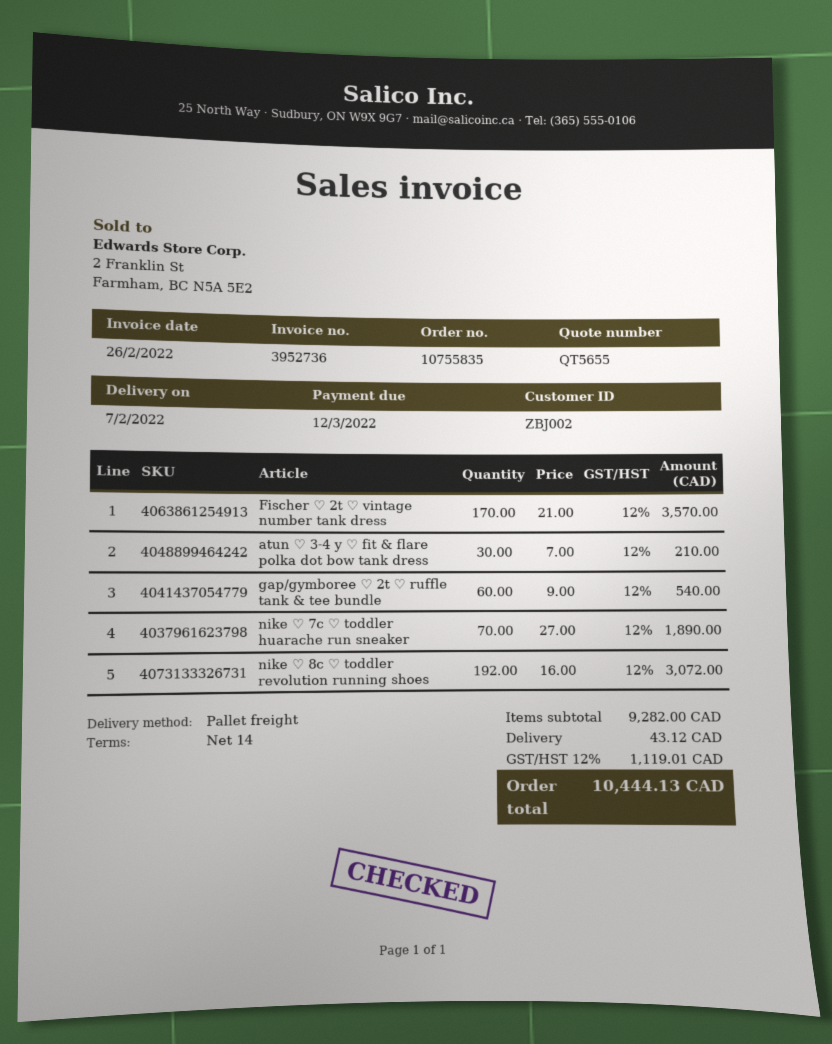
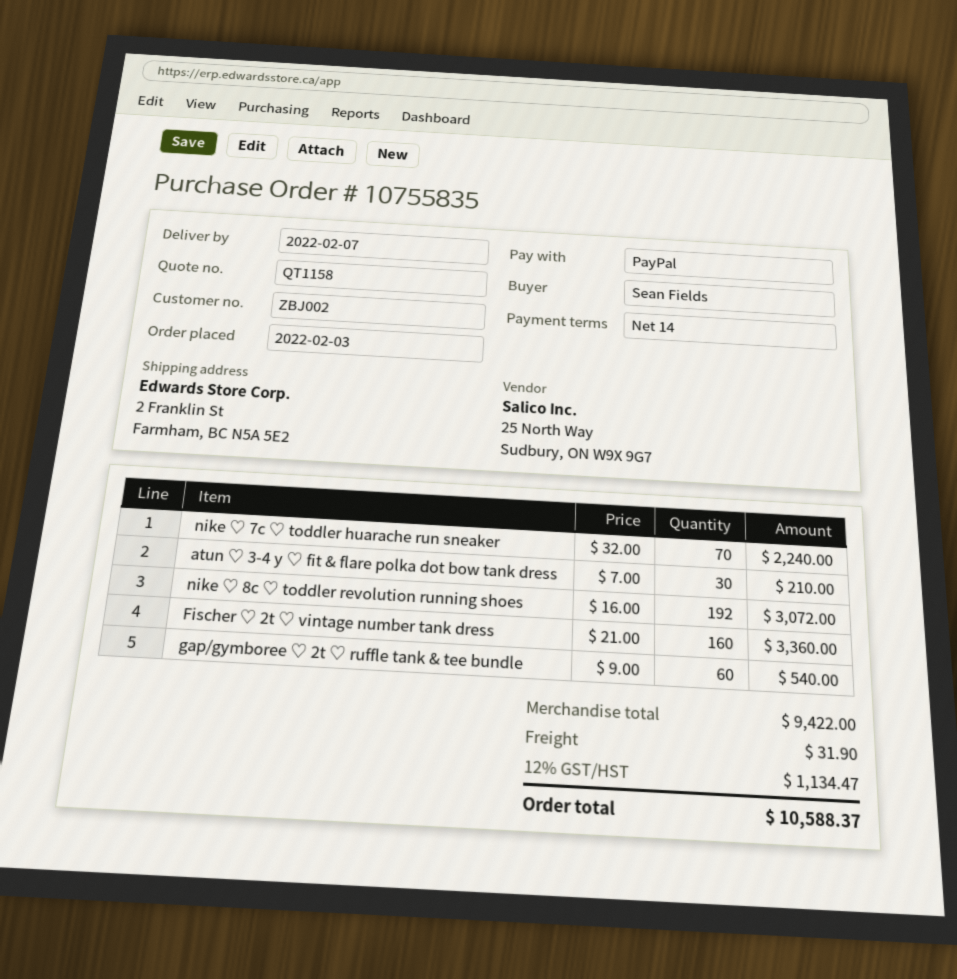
quote number: QT5655 -> QT1158
Fischer ♡ 2t ♡ vintage number tank dress: 170 x 21.00 = 3570.00 -> 160 x 21.00 = 3360.00
nike ♡ 7c ♡ toddler huarache run sneaker: 70 x 27.00 = 1890.00 -> 70 x 32.00 = 2240.00
subtotal: 9282.00 -> 9422.00
shipping: 43.12 -> 31.90
tax: 12% = 1119.01 -> 12% = 1134.47
total: 10444.13 -> 10588.37

